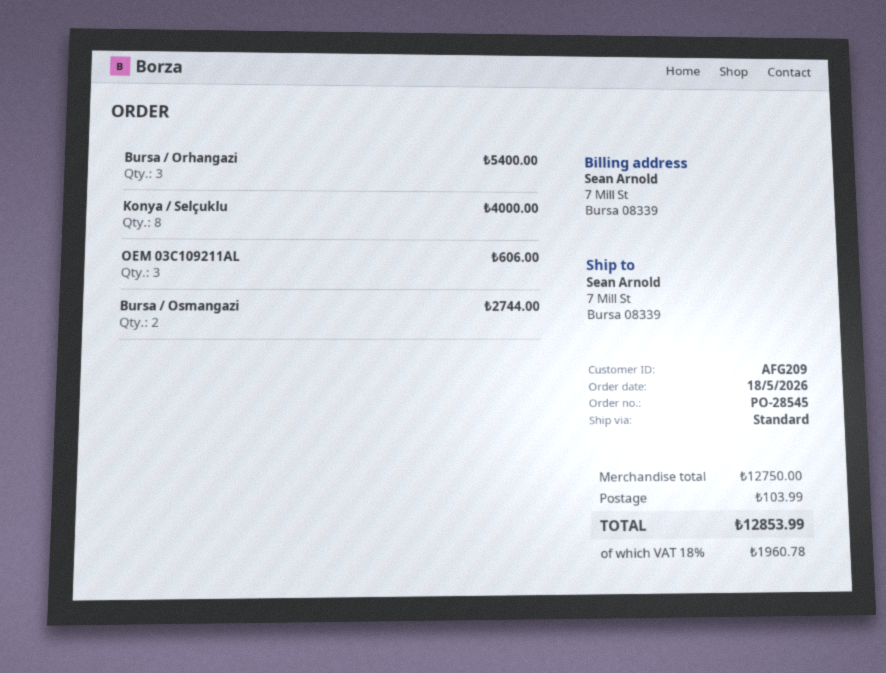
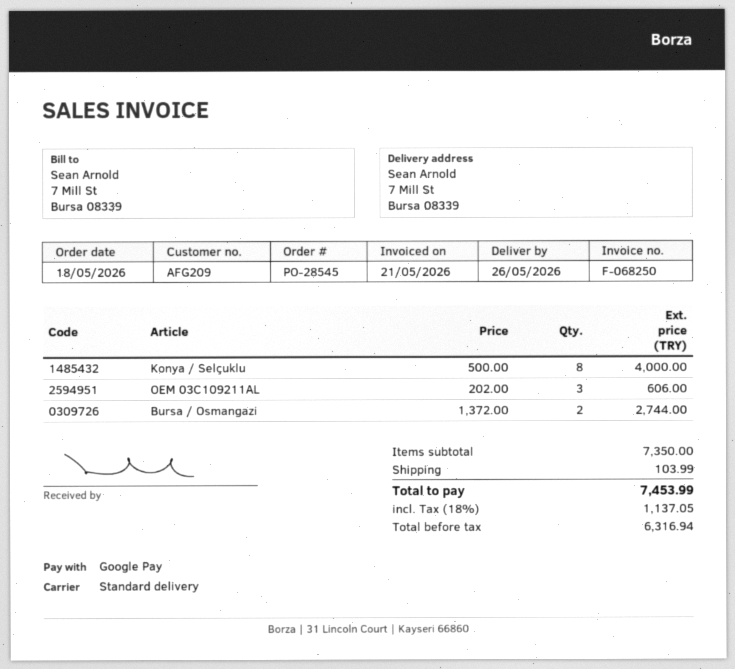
Bursa / Orhangazi: 3 for 5400.00 -> none
subtotal: 12750.00 -> 7350.00
tax: 18% = 1960.78 -> 18% = 1137.05
total: 12853.99 -> 7453.99

